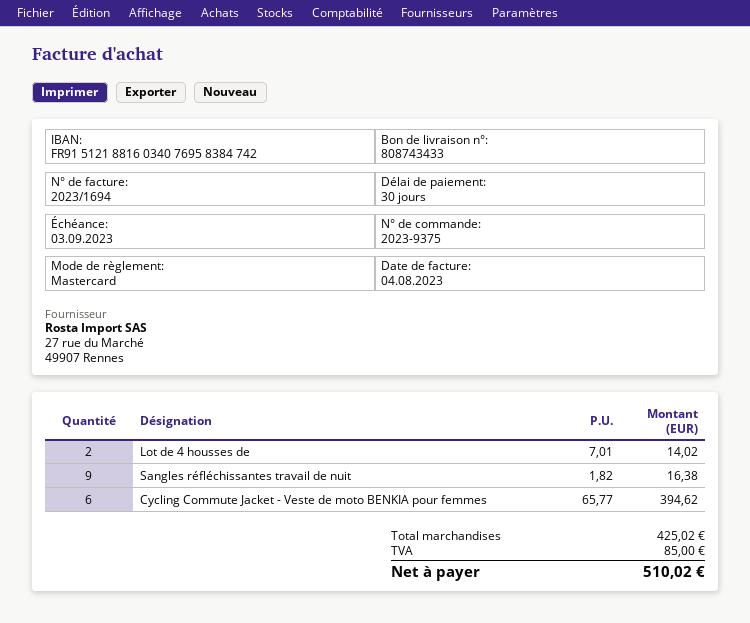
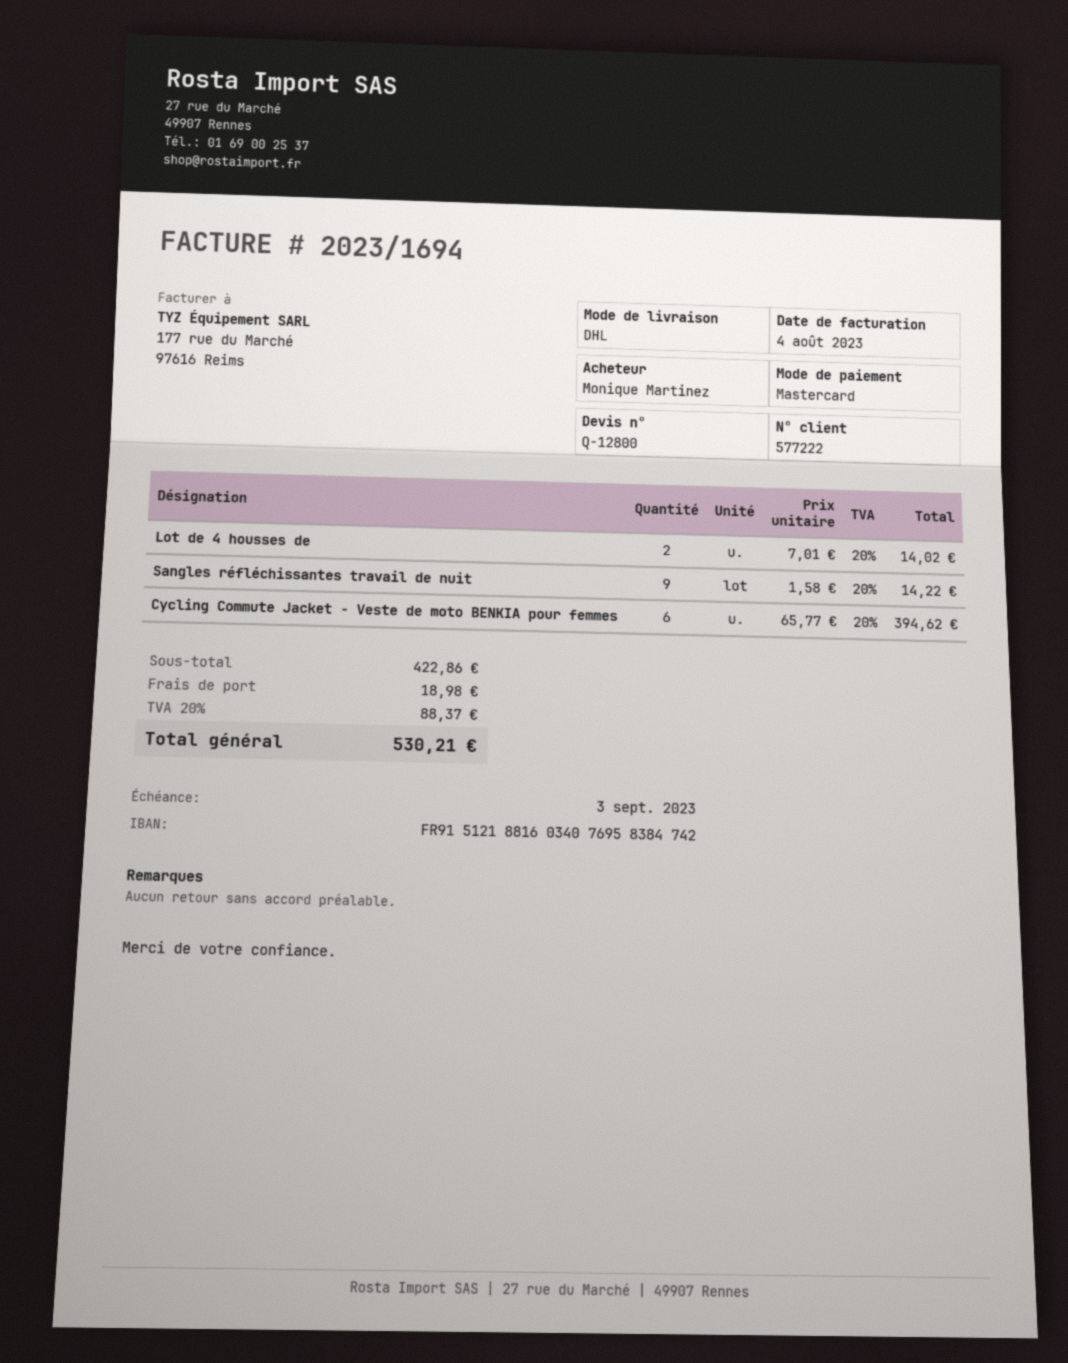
Sangles réfléchissantes travail de nuit: 9 x 1.82 = 16.38 -> 9 x 1.58 = 14.22
subtotal: 425.02 -> 422.86
shipping: none -> 18.98
tax: 85.00 -> 88.37
total: 510.02 -> 530.21

